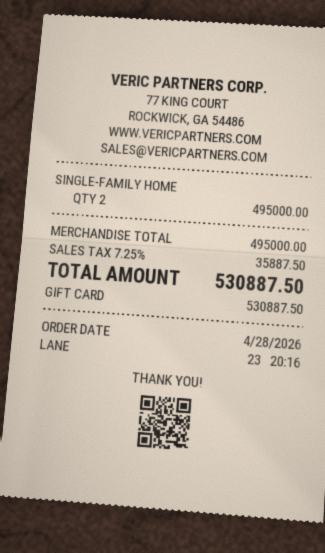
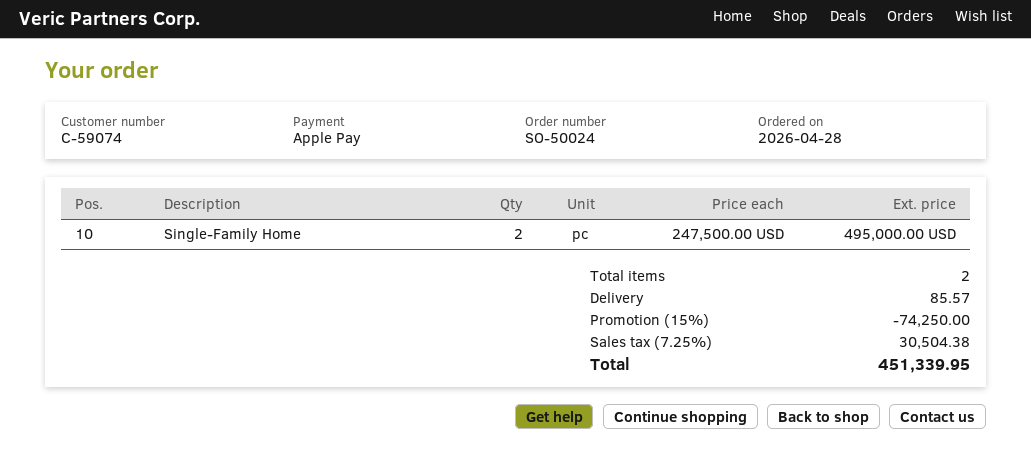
payment method: gift card -> Apple Pay
discount: none -> 15% = 74250.00
shipping: none -> 85.57
tax: 7.25% = 35887.50 -> 7.25% = 30504.38
total: 530887.50 -> 451339.95

